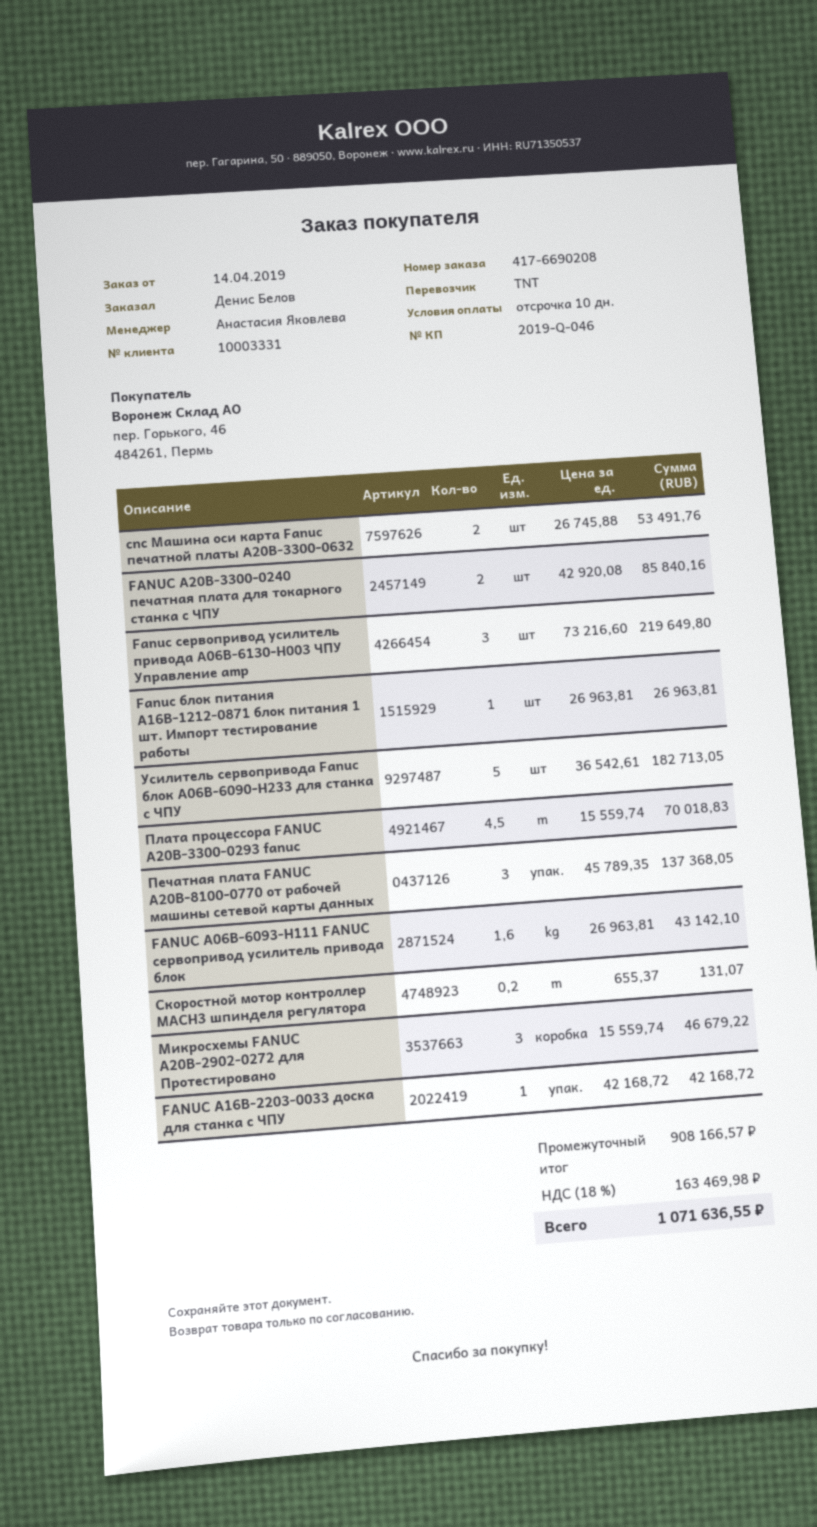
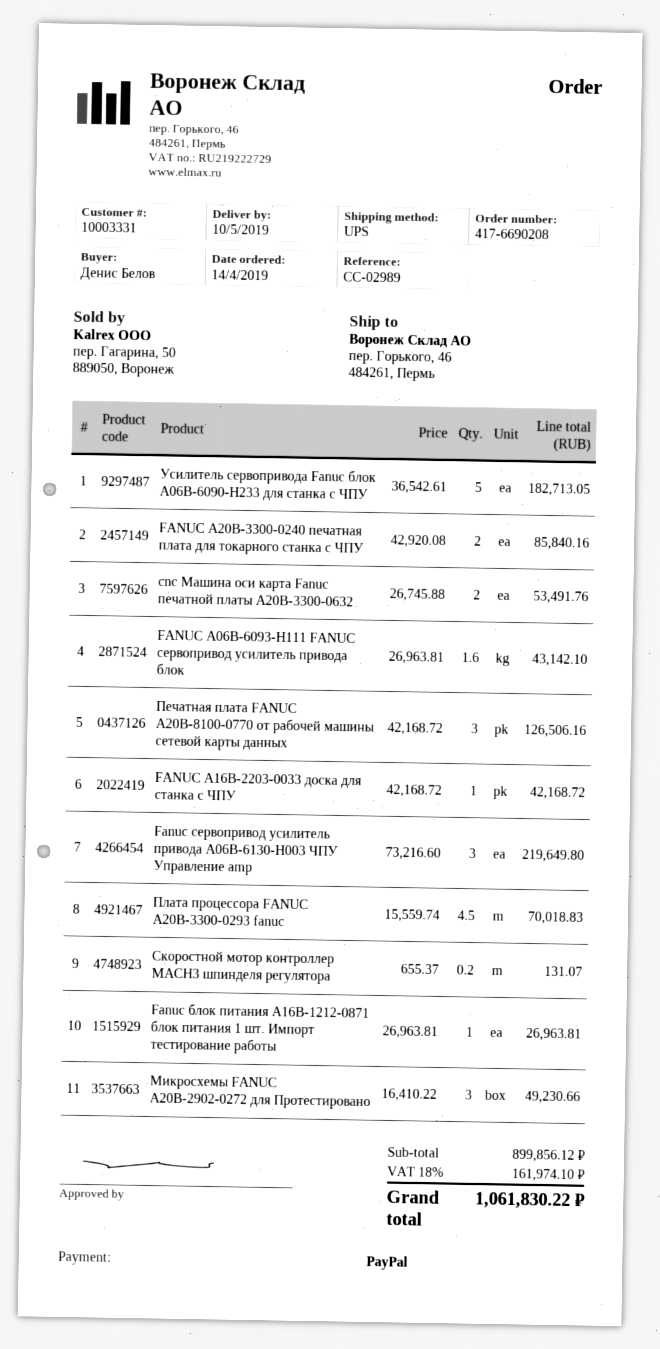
shipping method: TNT -> UPS
Печатная плата FANUC A20B-8100-0770 от рабочей машины сетевой карты данных: 3 x 45789.35 = 137368.05 -> 3 x 42168.72 = 126506.16
Микросхемы FANUC A20B-2902-0272 для Протестировано: 3 x 15559.74 = 46679.22 -> 3 x 16410.22 = 49230.66
subtotal: 908166.57 -> 899856.12
tax: 18% = 163469.98 -> 18% = 161974.10
total: 1071636.55 -> 1061830.22

